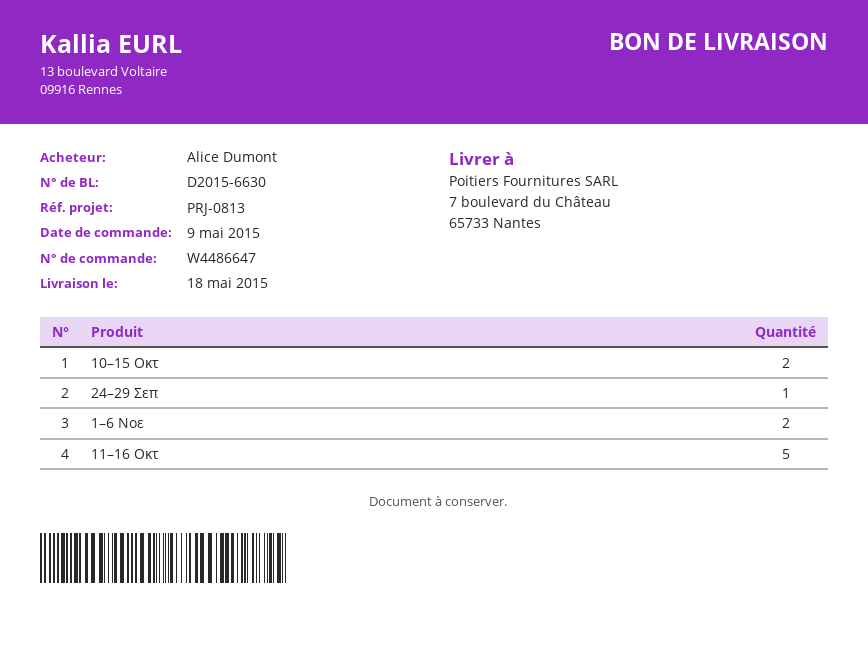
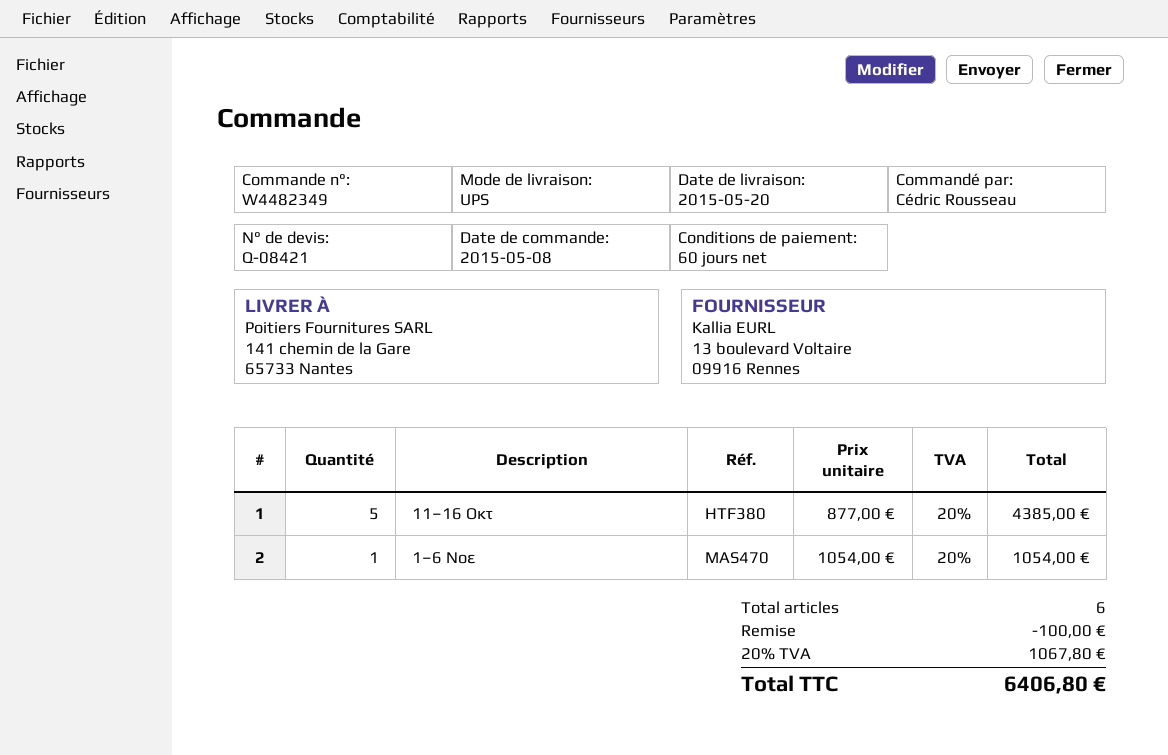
order number: W4486647 -> W4482349
order date: 2015-05-09 -> 2015-05-08
delivery date: 2015-05-18 -> 2015-05-20
ordered by: Alice Dumont -> Cédric Rousseau
ship to: 7 boulevard du Château, 65733 Nantes -> 141 chemin de la Gare, 65733 Nantes
10–15 Οκτ: 2 -> none
24–29 Σεπ: 1 -> none
1–6 Νοε: 2 -> 1

